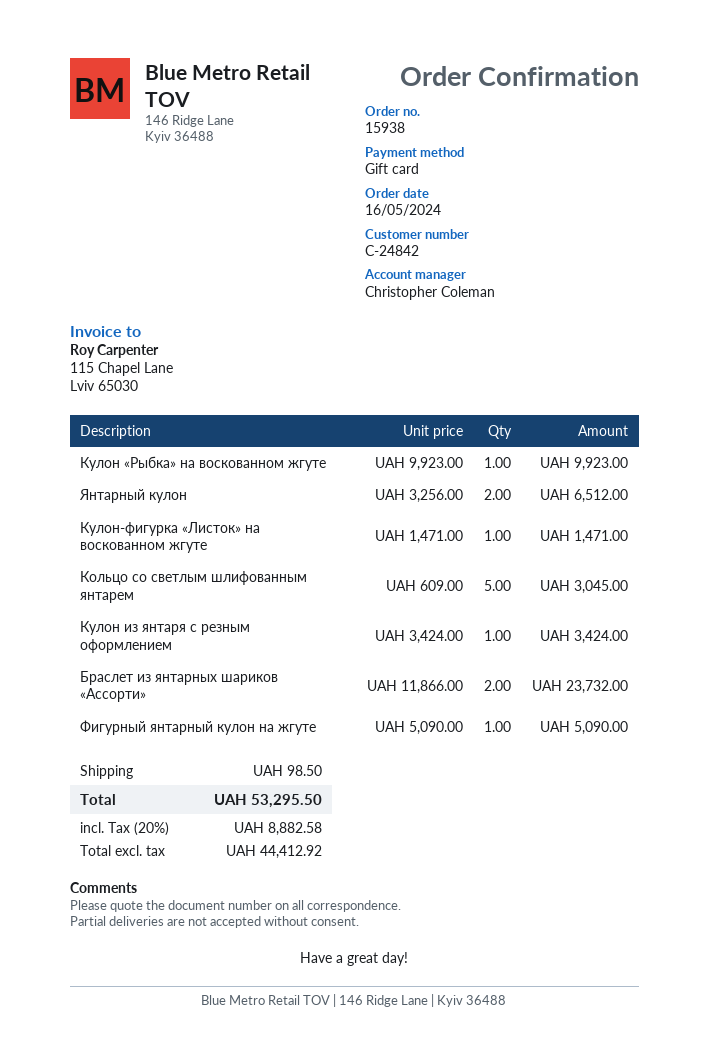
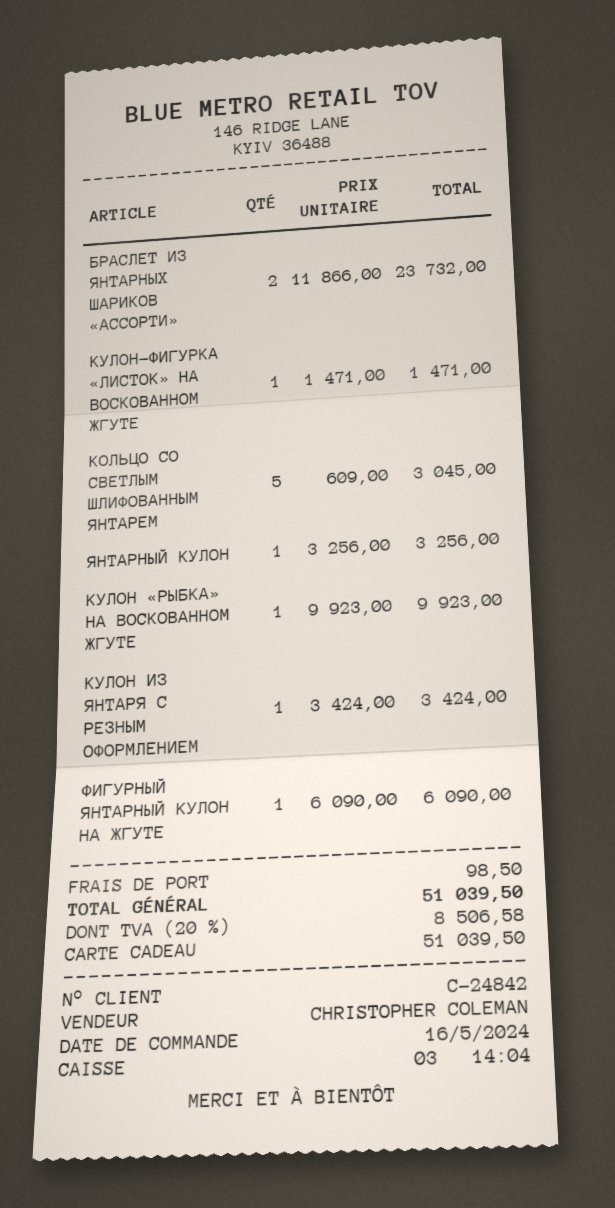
Янтарный кулон: 2 x 3256.00 = 6512.00 -> 1 x 3256.00 = 3256.00
Фигурный янтарный кулон на жгуте: 1 x 5090.00 = 5090.00 -> 1 x 6090.00 = 6090.00
tax: 20% = 8882.58 -> 20% = 8506.58
total: 53295.50 -> 51039.50

